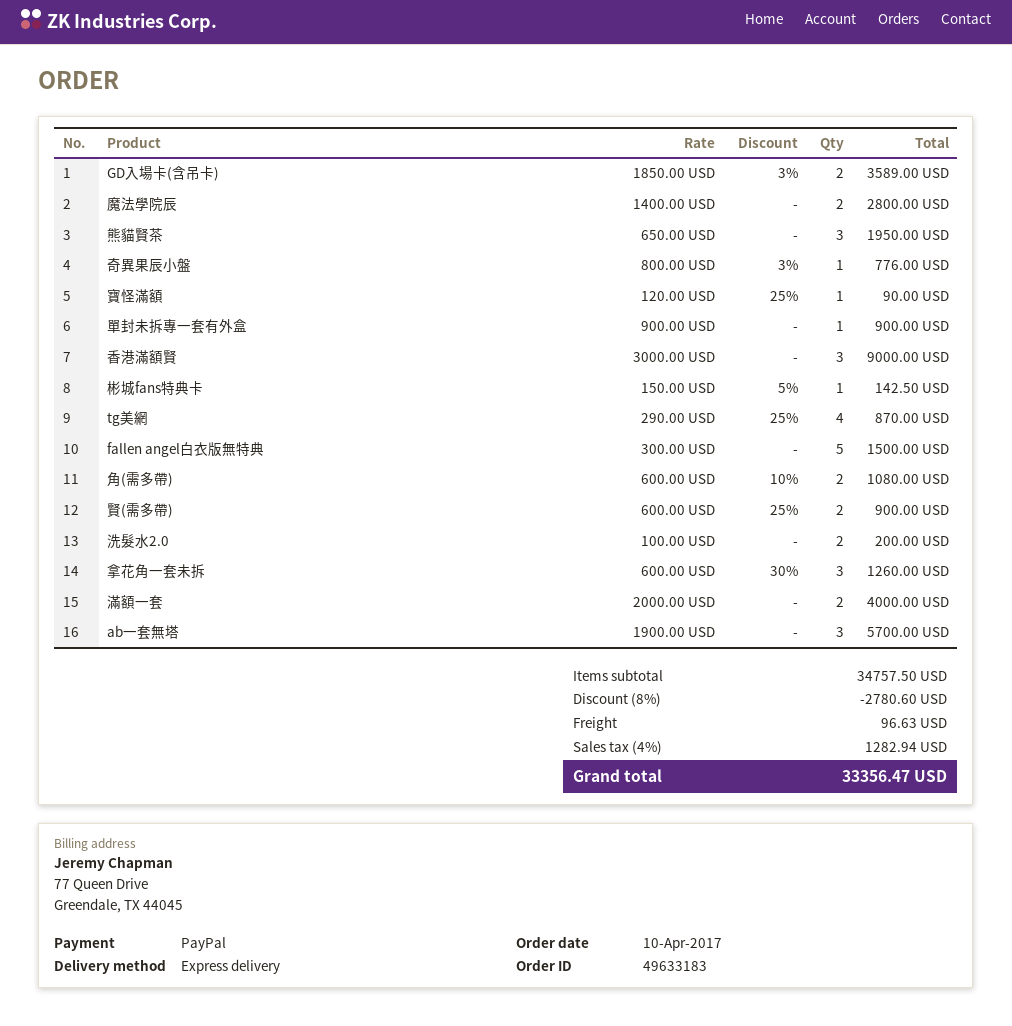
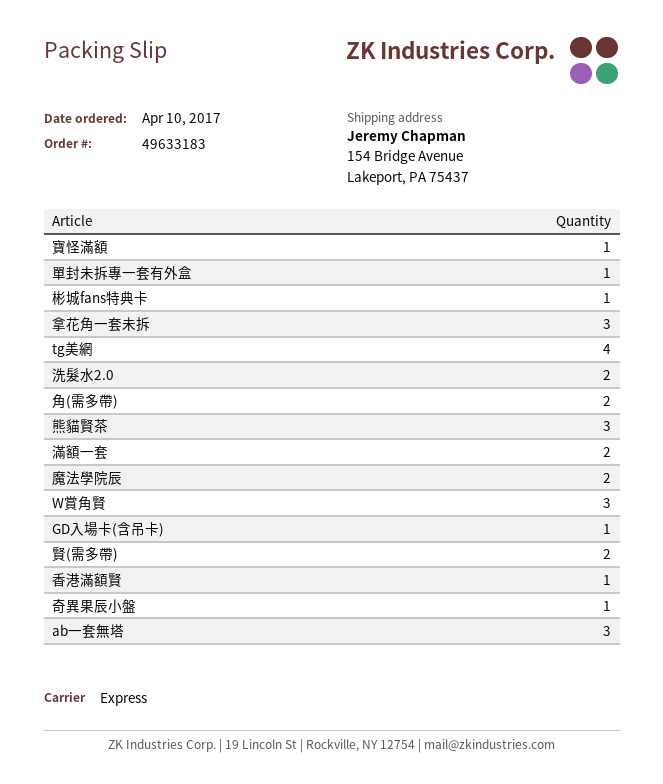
GD入場卡(含吊卡): 2 -> 1
香港滿額賢: 3 -> 1
fallen angel白衣版無特典: 5 -> none
W賞角賢: none -> 3

